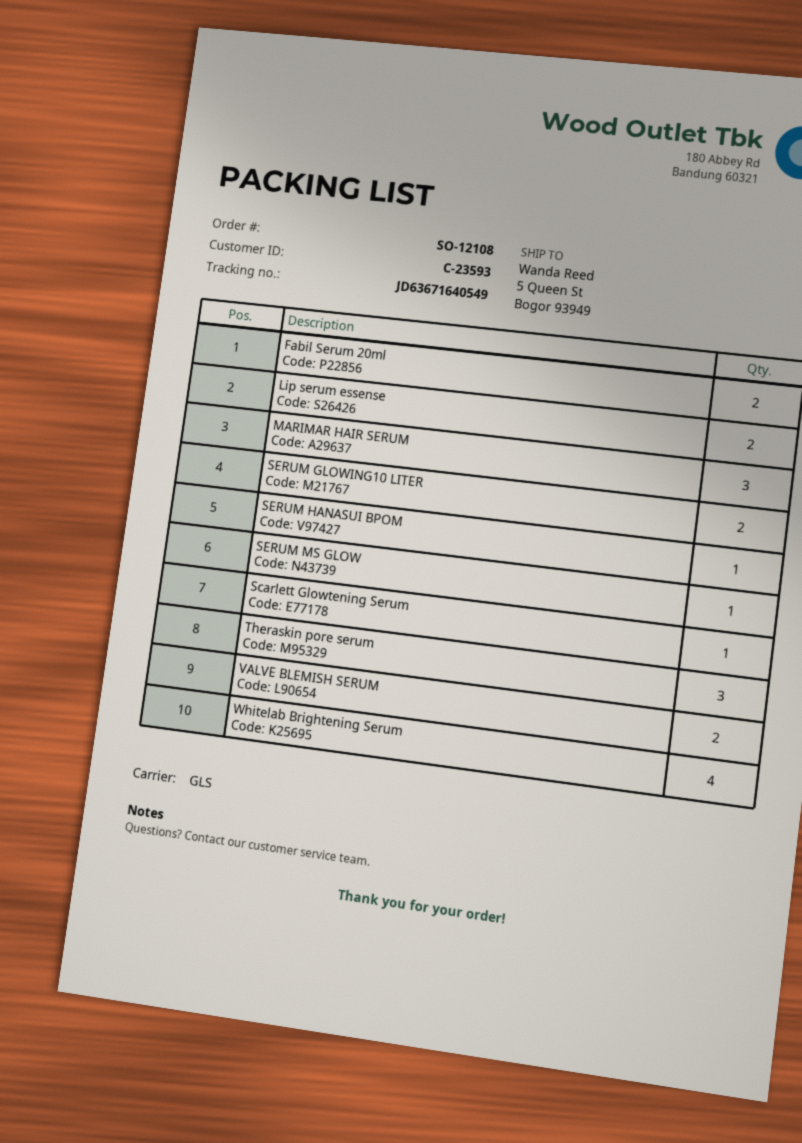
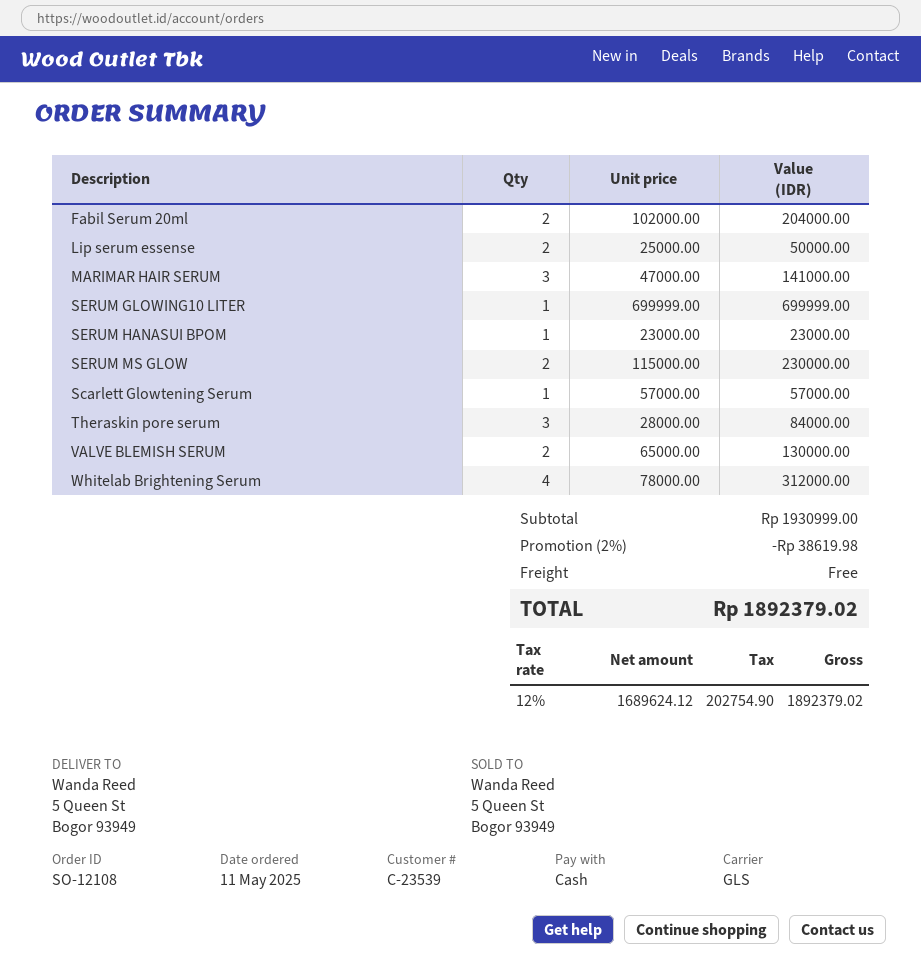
customer number: C-23593 -> C-23539
SERUM GLOWING10 LITER: 2 -> 1
SERUM MS GLOW: 1 -> 2

